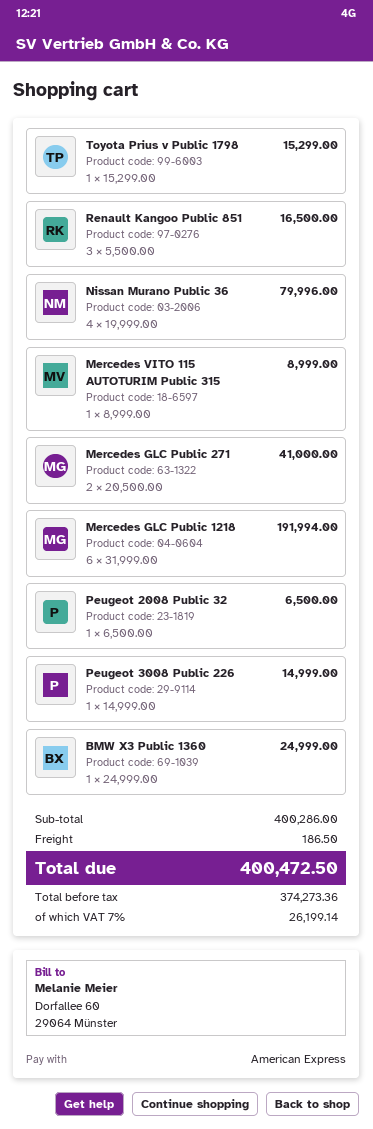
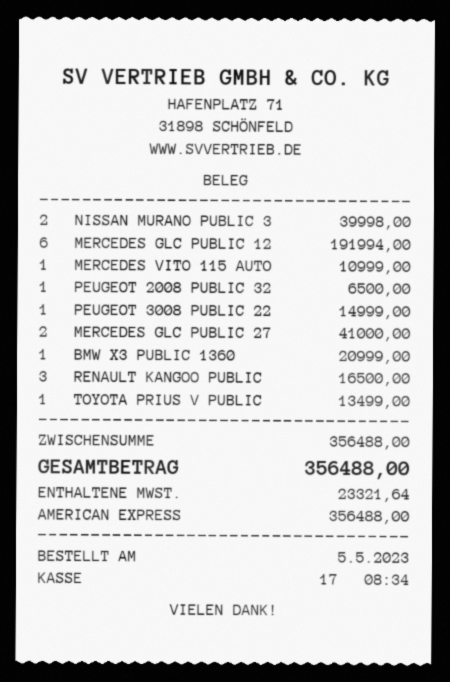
Toyota Prius v Public 1798: 1 for 15299.00 -> 1 for 13499.00
Nissan Murano Public 36: 4 for 79996.00 -> 2 for 39998.00
Mercedes VITO 115 AUTOTURIM Public 315: 1 for 8999.00 -> 1 for 10999.00
BMW X3 Public 1360: 1 for 24999.00 -> 1 for 20999.00
subtotal: 400286.00 -> 356488.00
shipping: 186.50 -> none
tax: 26199.14 -> 23321.64
total: 400472.50 -> 356488.00

